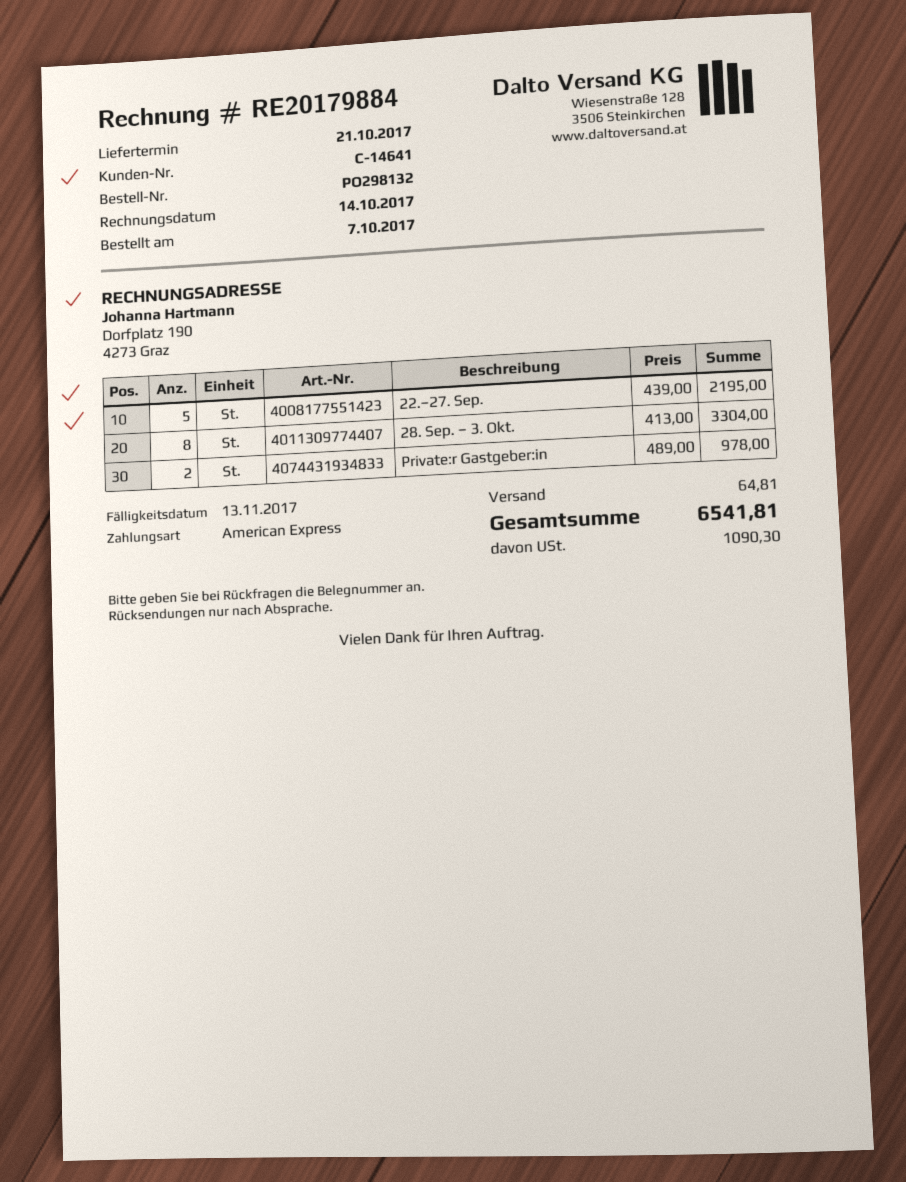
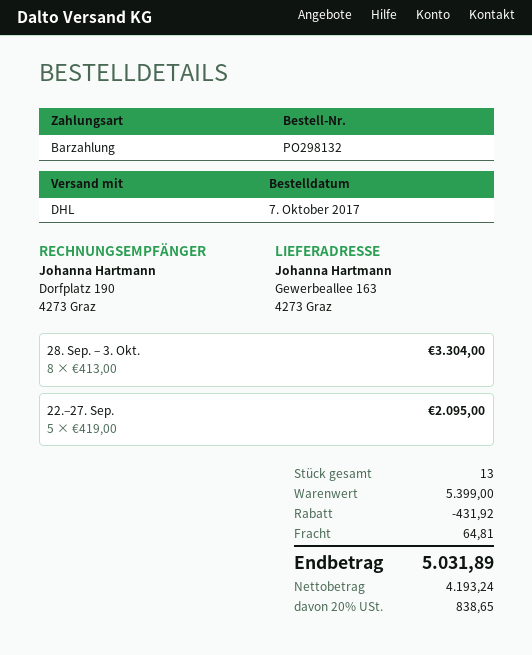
payment method: American Express -> cash
22.–27. Sep.: 5 x 439.00 = 2195.00 -> 5 x 419.00 = 2095.00
Private:r Gastgeber:in: 2 x 489.00 = 978.00 -> none
discount: none -> 431.92
tax: 1090.30 -> 838.65
total: 6541.81 -> 5031.89

